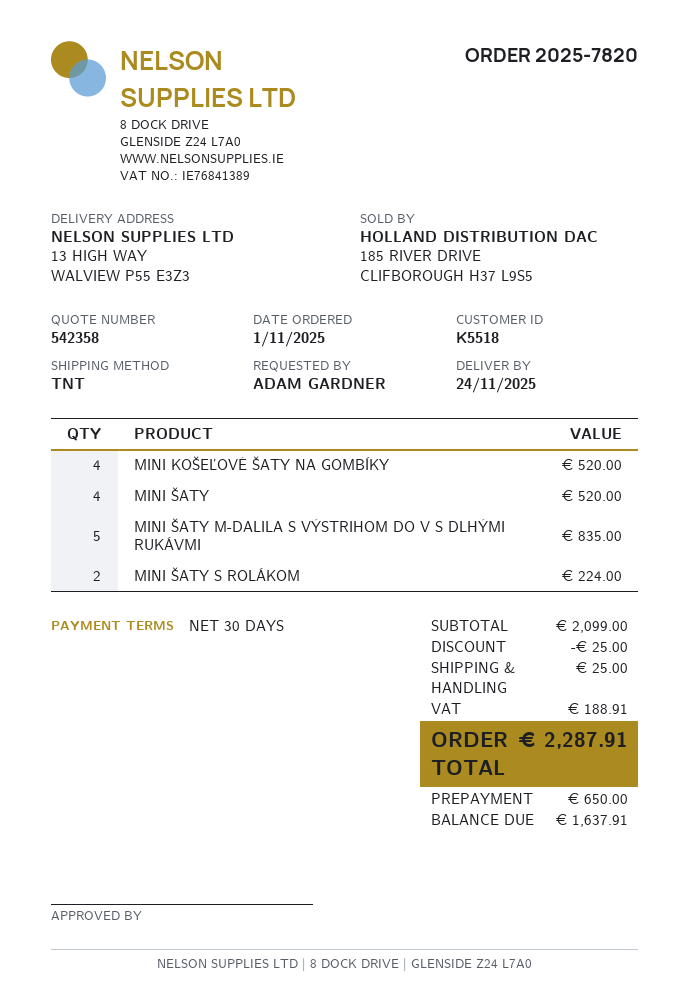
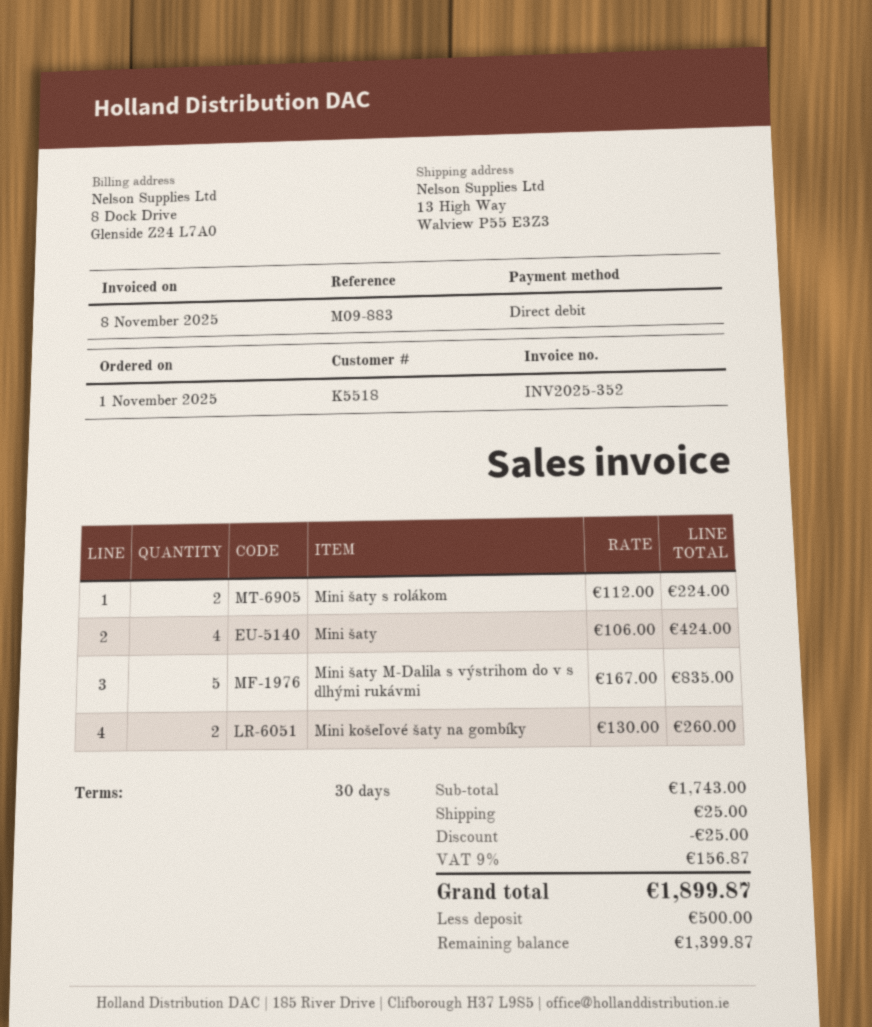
MINI KOŠEĽOVÉ ŠATY NA GOMBÍKY: 4 for 520.00 -> 2 for 260.00
MINI ŠATY: 4 for 520.00 -> 4 for 424.00
subtotal: 2099.00 -> 1743.00
tax: 188.91 -> 156.87
total: 2287.91 -> 1899.87
deposit: 650.00 -> 500.00
balance: 1637.91 -> 1399.87

